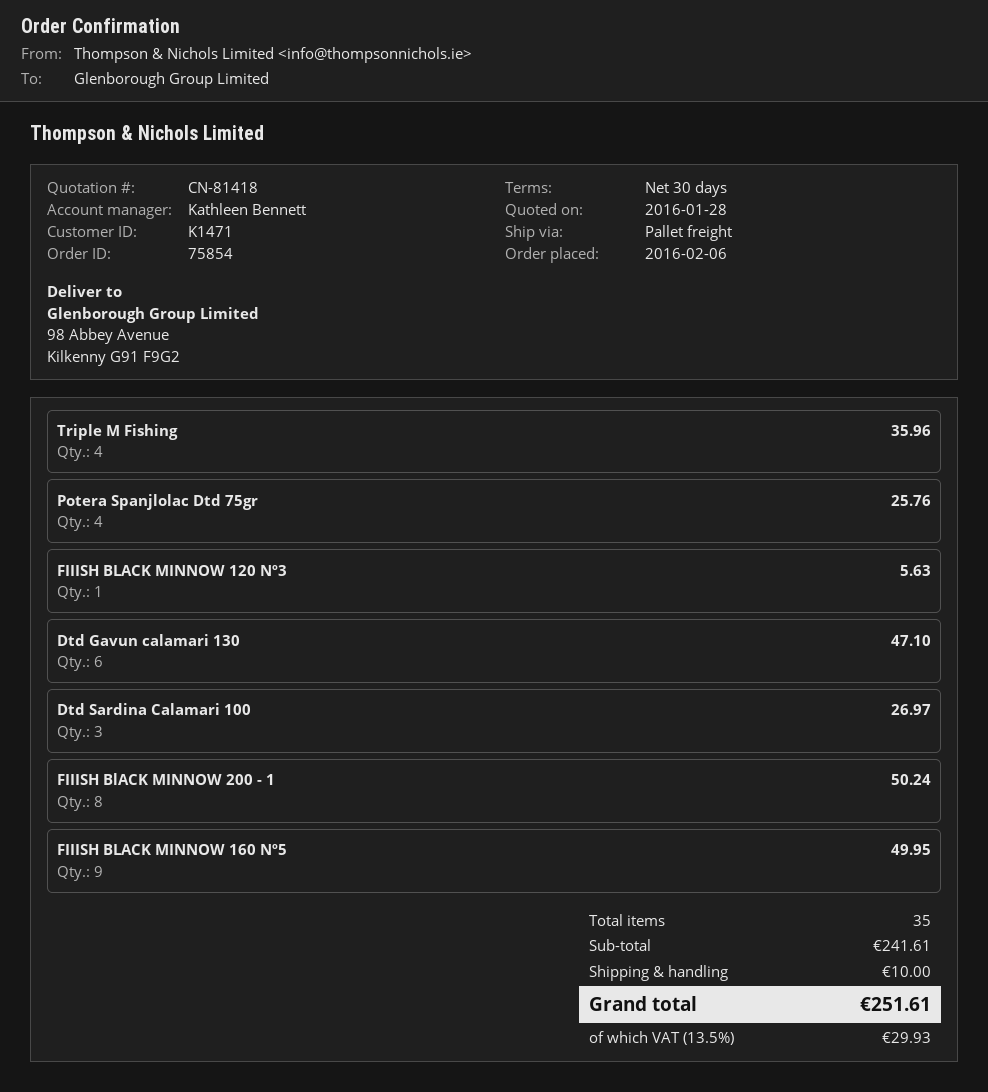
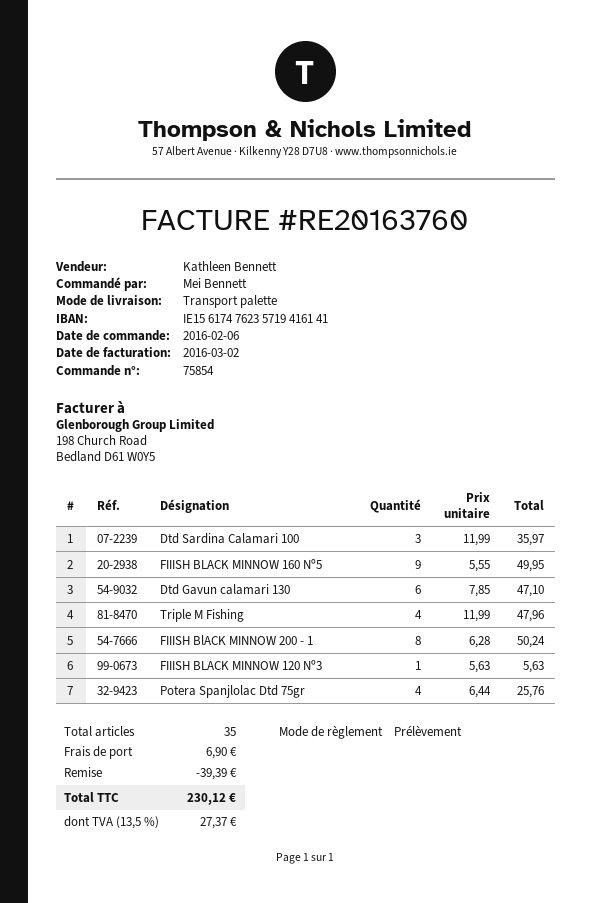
Triple M Fishing: 4 for 35.96 -> 4 for 47.96
Dtd Sardina Calamari 100: 3 for 26.97 -> 3 for 35.97
discount: none -> 39.39
shipping: 10.00 -> 6.90
tax: 13.5% = 29.93 -> 13.5% = 27.37
total: 251.61 -> 230.12

